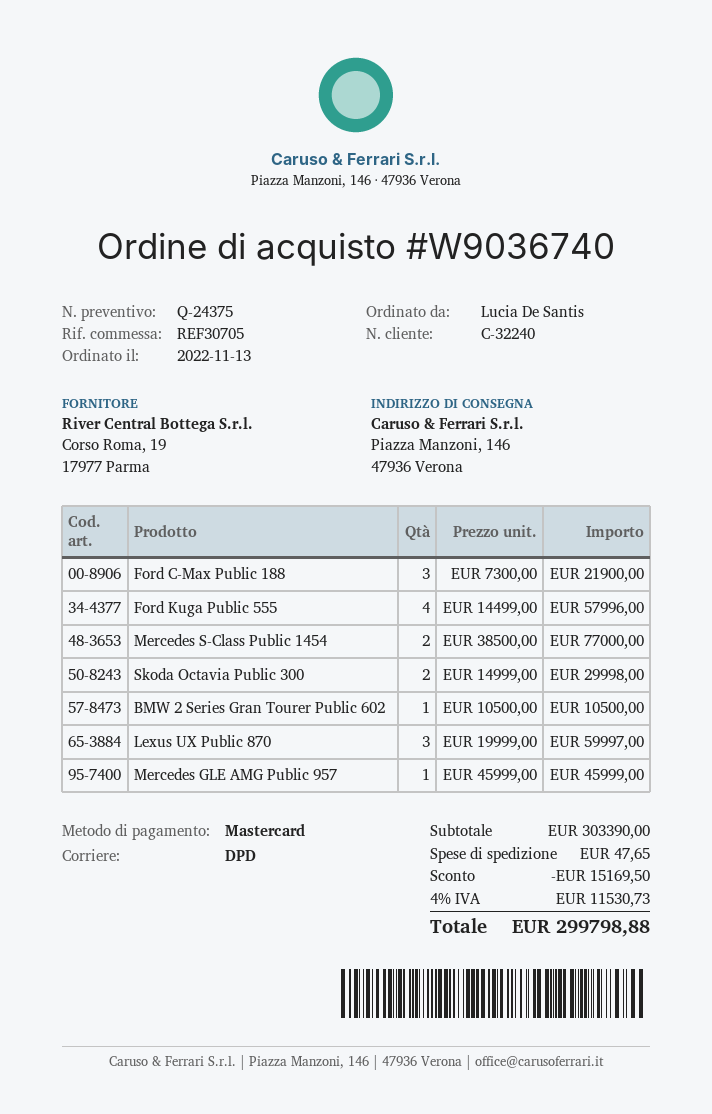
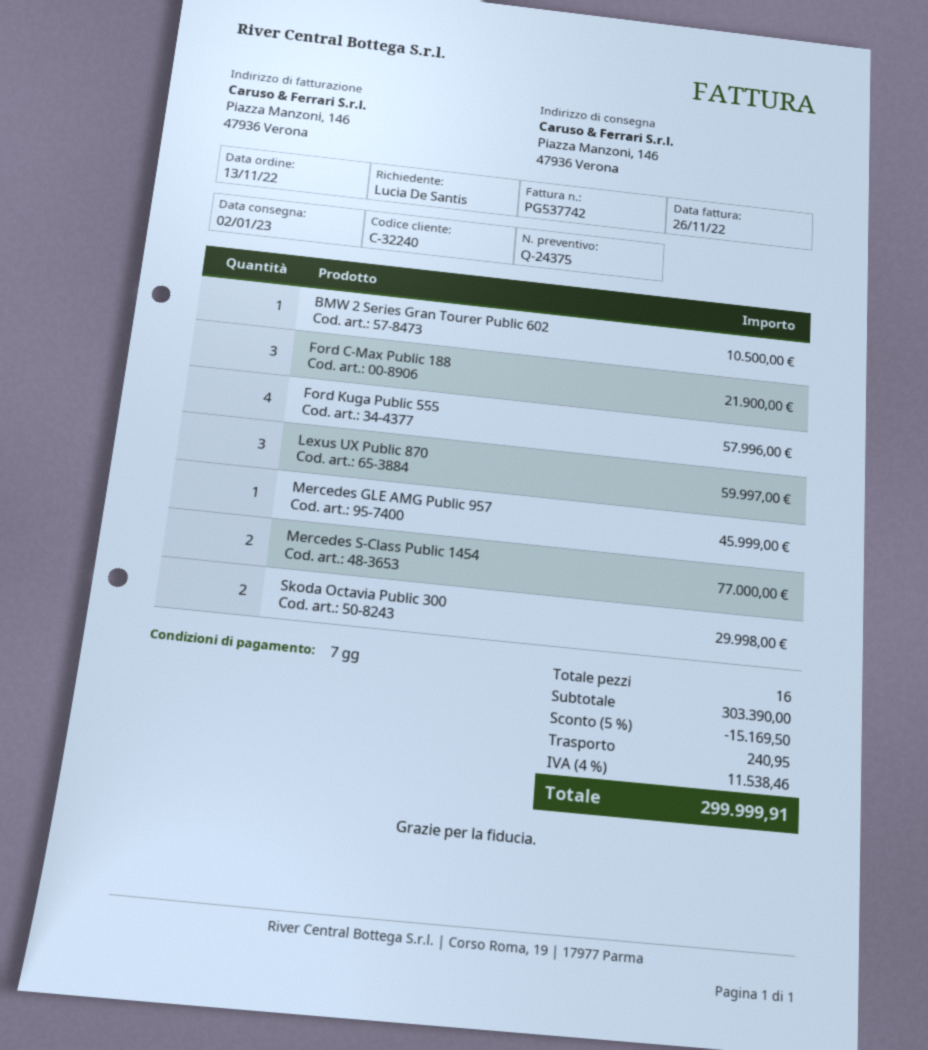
shipping: 47.65 -> 240.95
tax: 4% = 11530.73 -> 4% = 11538.46
total: 299798.88 -> 299999.91

